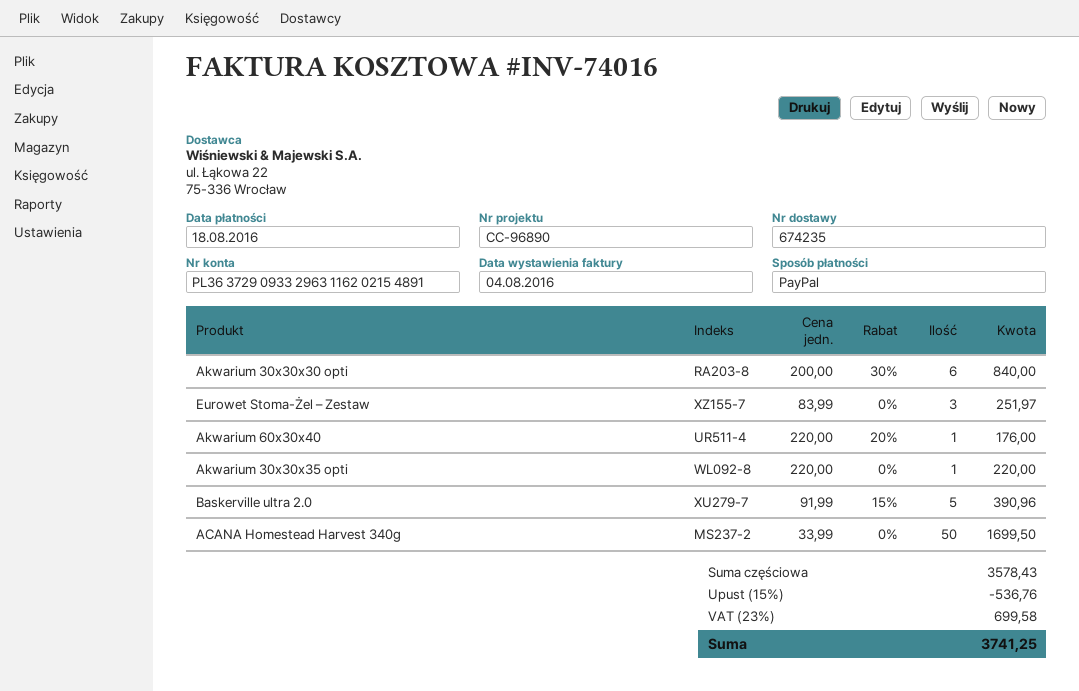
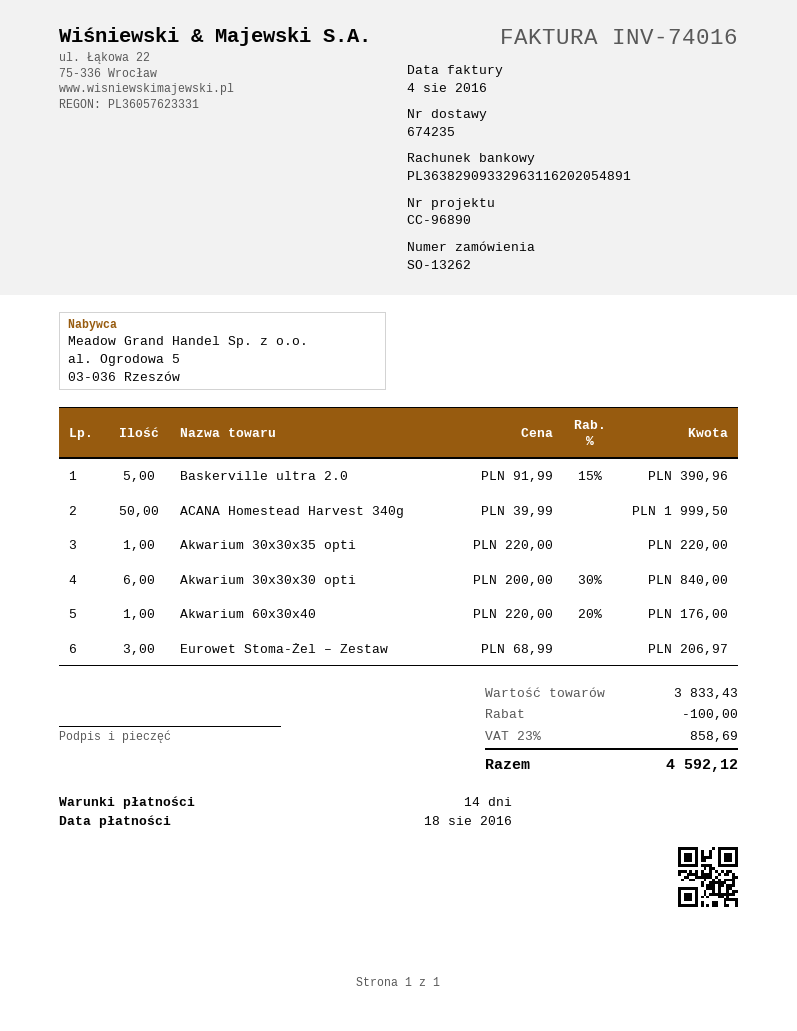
bank account: PL36372909332963116202154891 -> PL36382909332963116202054891
Eurowet Stoma-Żel – Zestaw: 3 x 83.99 = 251.97 -> 3 x 68.99 = 206.97
ACANA Homestead Harvest 340g: 50 x 33.99 = 1699.50 -> 50 x 39.99 = 1999.50
subtotal: 3578.43 -> 3833.43
discount: 536.76 -> 100.00
tax: 23% = 699.58 -> 23% = 858.69
total: 3741.25 -> 4592.12

